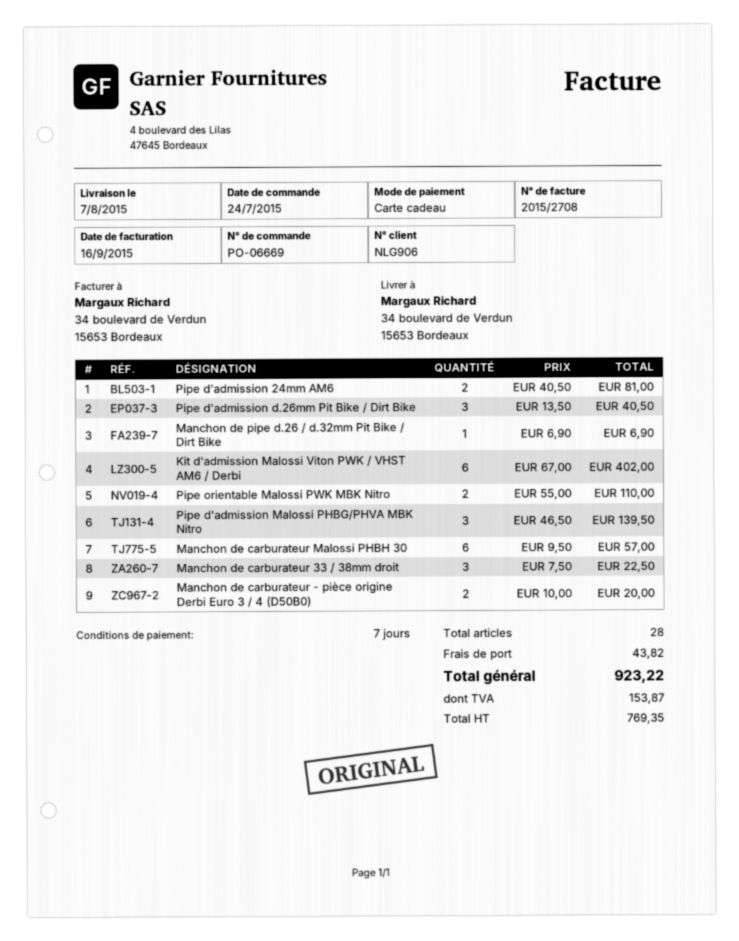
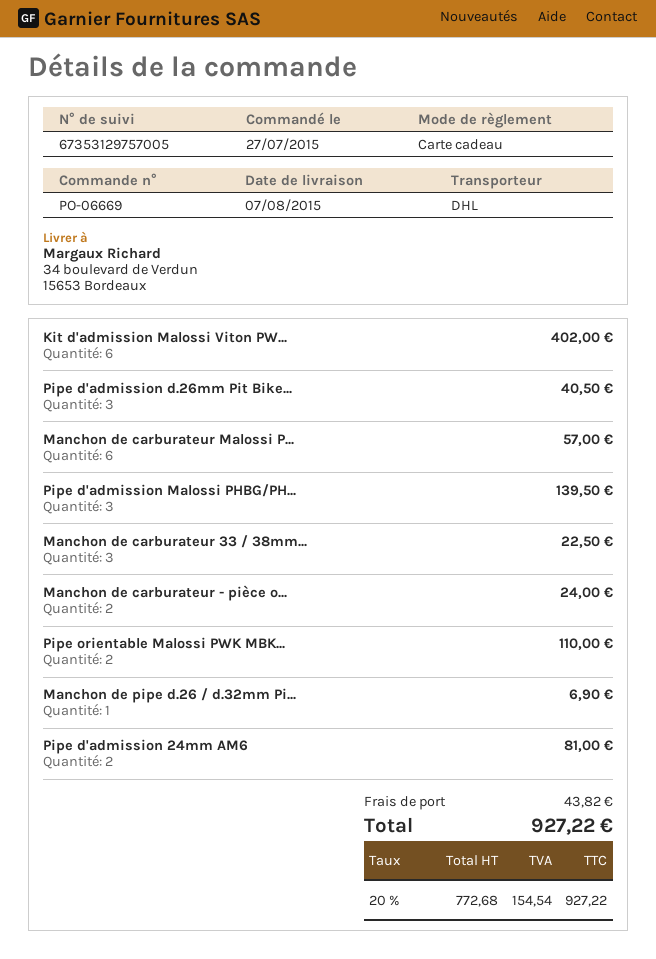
order date: 2015-07-24 -> 2015-07-27
Manchon de carburateur - pièce origine Derbi Euro 3 / 4 (D50B0): 2 for 20.00 -> 2 for 24.00
net: 769.35 -> 772.68
tax: 153.87 -> 154.54
total: 923.22 -> 927.22

